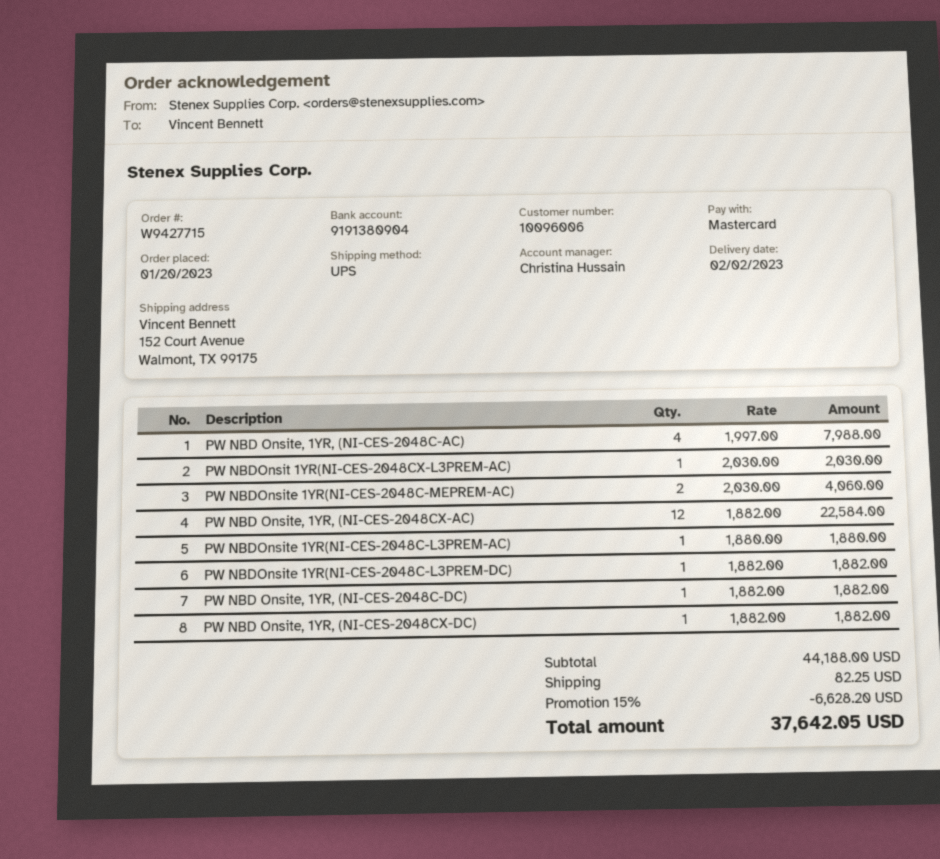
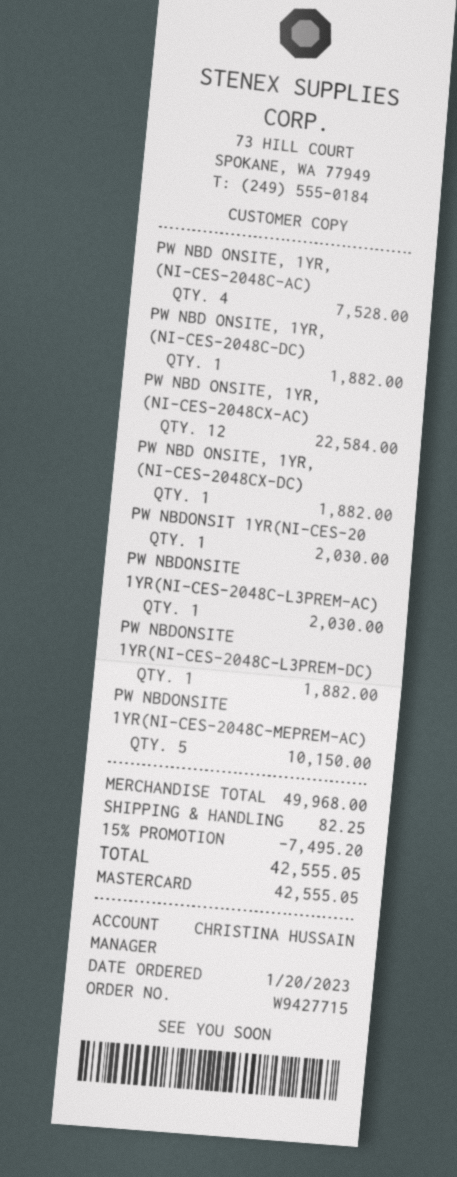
PW NBD Onsite, 1YR, (NI-CES-2048C-AC): 4 for 7988.00 -> 4 for 7528.00
PW NBDOnsite 1YR(NI-CES-2048C-MEPREM-AC): 2 for 4060.00 -> 5 for 10150.00
PW NBDOnsite 1YR(NI-CES-2048C-L3PREM-AC): 1 for 1880.00 -> 1 for 2030.00
subtotal: 44188.00 -> 49968.00
discount: 15% = 6628.20 -> 15% = 7495.20
total: 37642.05 -> 42555.05

